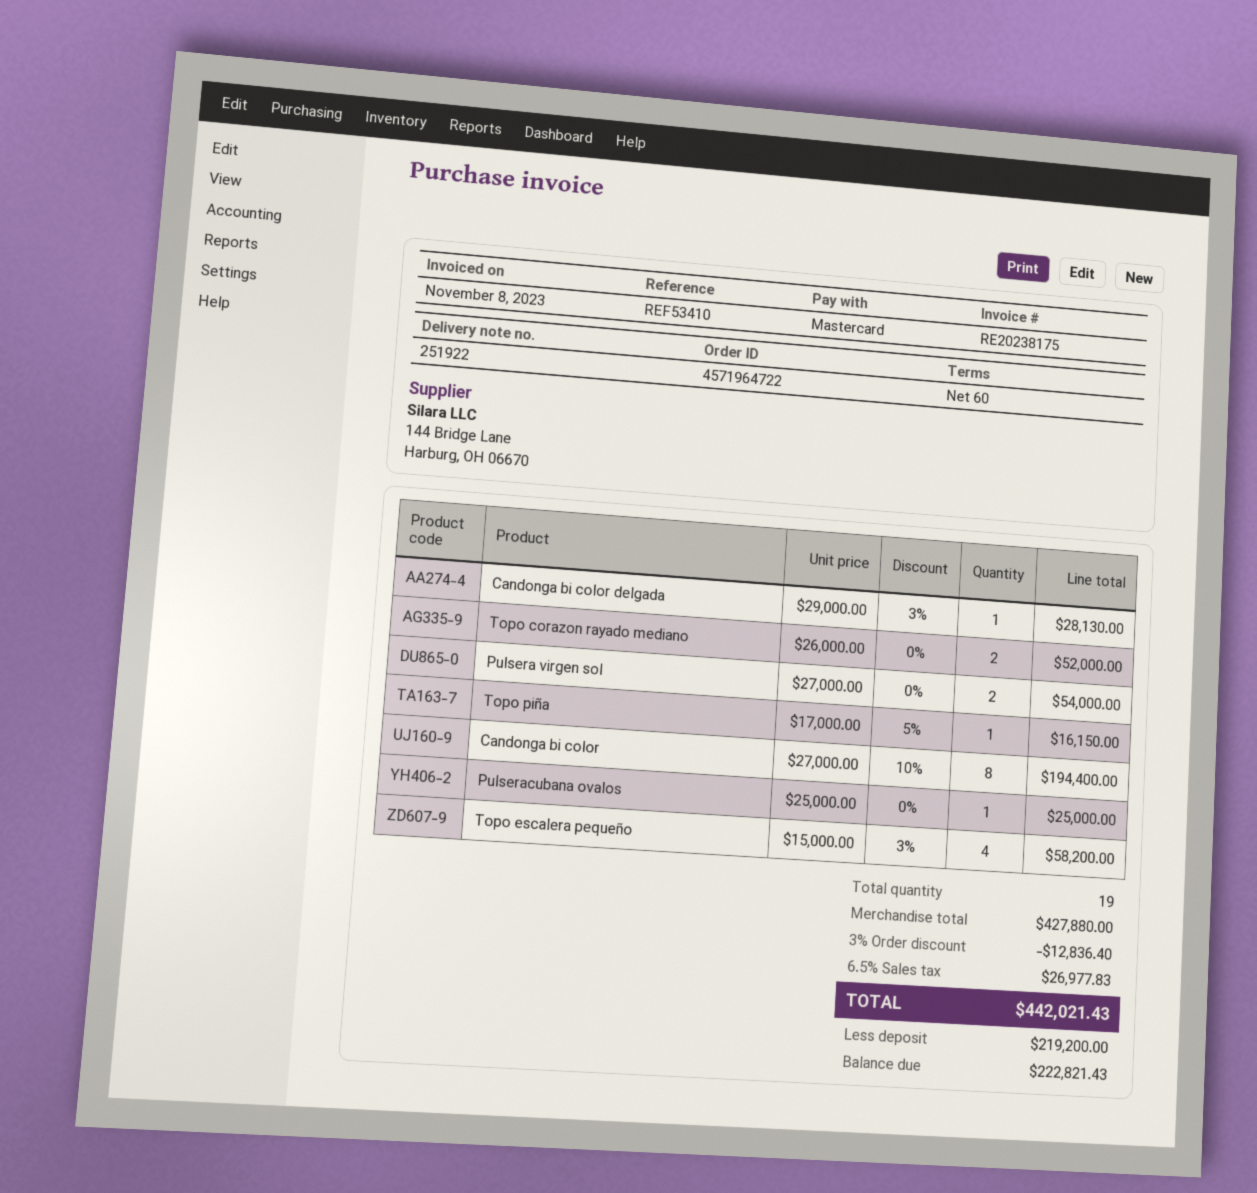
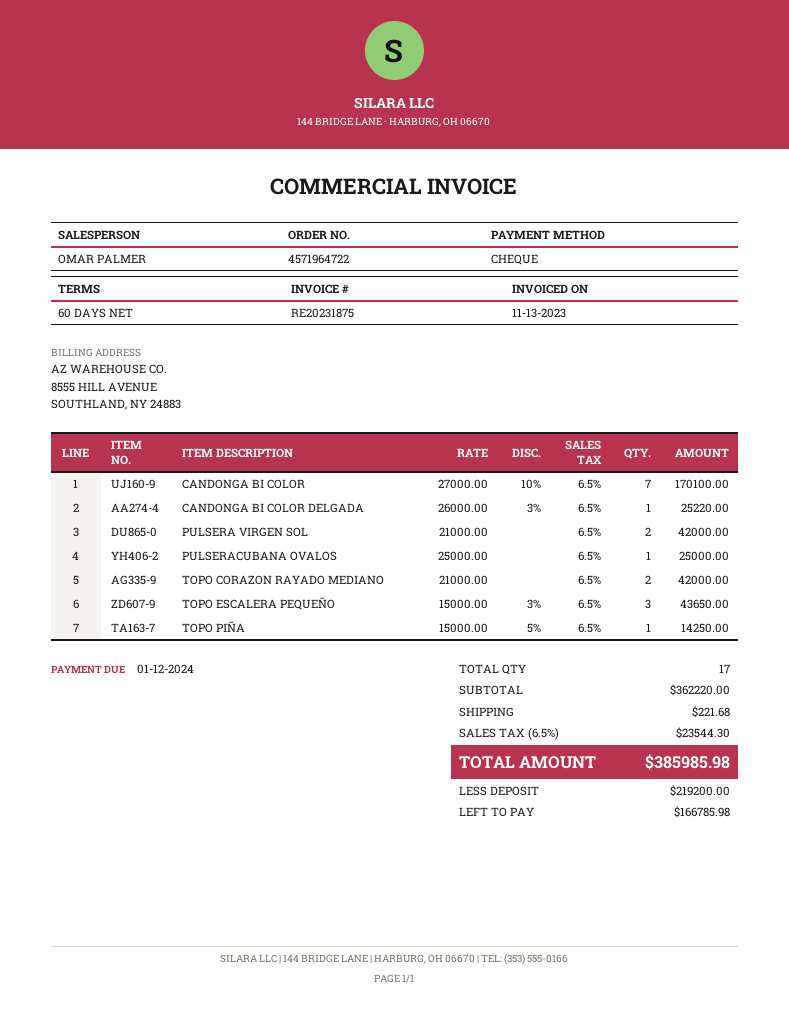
invoice number: RE20238175 -> RE20231875
invoice date: 2023-11-08 -> 2023-11-13
payment method: Mastercard -> cheque
Candonga bi color delgada: 1 x 29000.00 - 3% = 28130.00 -> 1 x 26000.00 - 3% = 25220.00
Topo corazon rayado mediano: 2 x 26000.00 = 52000.00 -> 2 x 21000.00 = 42000.00
Pulsera virgen sol: 2 x 27000.00 = 54000.00 -> 2 x 21000.00 = 42000.00
Topo piña: 1 x 17000.00 - 5% = 16150.00 -> 1 x 15000.00 - 5% = 14250.00
Candonga bi color: 8 x 27000.00 - 10% = 194400.00 -> 7 x 27000.00 - 10% = 170100.00
Topo escalera pequeño: 4 x 15000.00 - 3% = 58200.00 -> 3 x 15000.00 - 3% = 43650.00
total quantity: 19 -> 17
subtotal: 427880.00 -> 362220.00
discount: 3% = 12836.40 -> none
shipping: none -> 221.68
tax: 6.5% = 26977.83 -> 6.5% = 23544.30
total: 442021.43 -> 385985.98
balance: 222821.43 -> 166785.98

